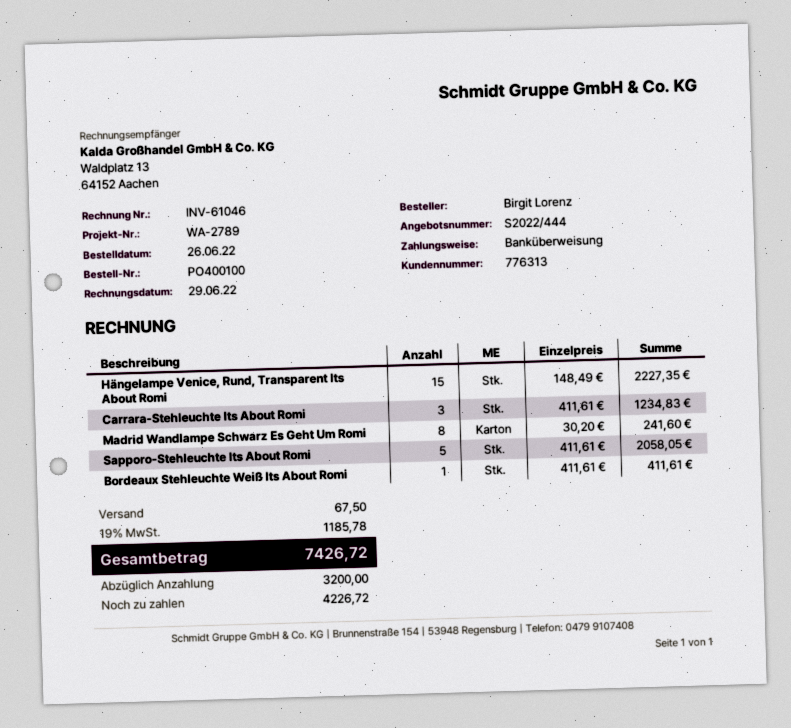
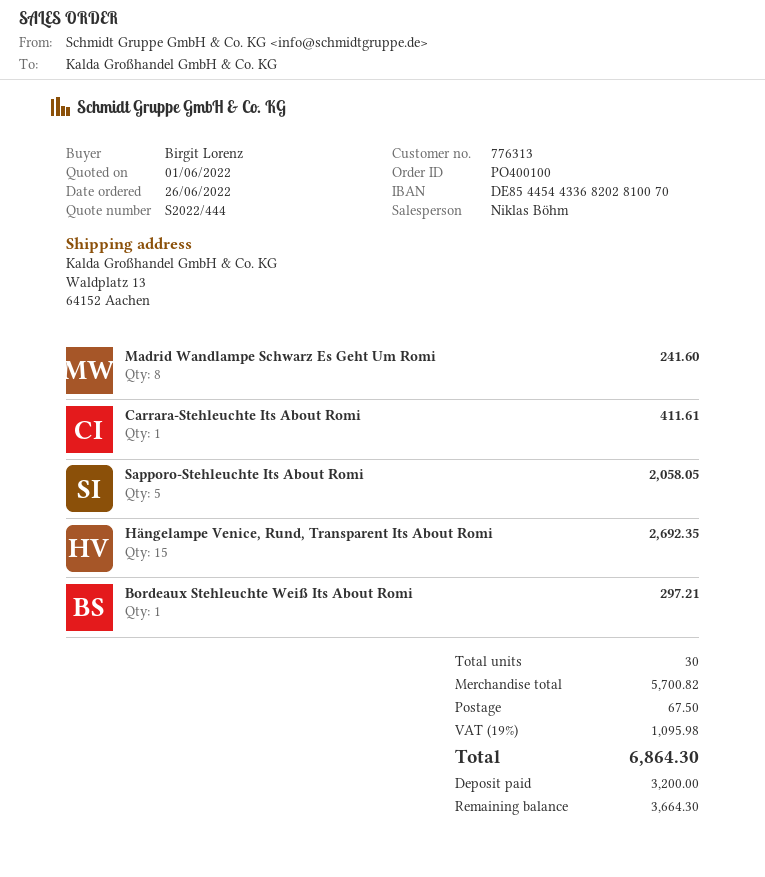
Hängelampe Venice, Rund, Transparent Its About Romi: 15 for 2227.35 -> 15 for 2692.35
Carrara-Stehleuchte Its About Romi: 3 for 1234.83 -> 1 for 411.61
Bordeaux Stehleuchte Weiß Its About Romi: 1 for 411.61 -> 1 for 297.21
tax: 19% = 1185.78 -> 19% = 1095.98
total: 7426.72 -> 6864.30
balance: 4226.72 -> 3664.30

